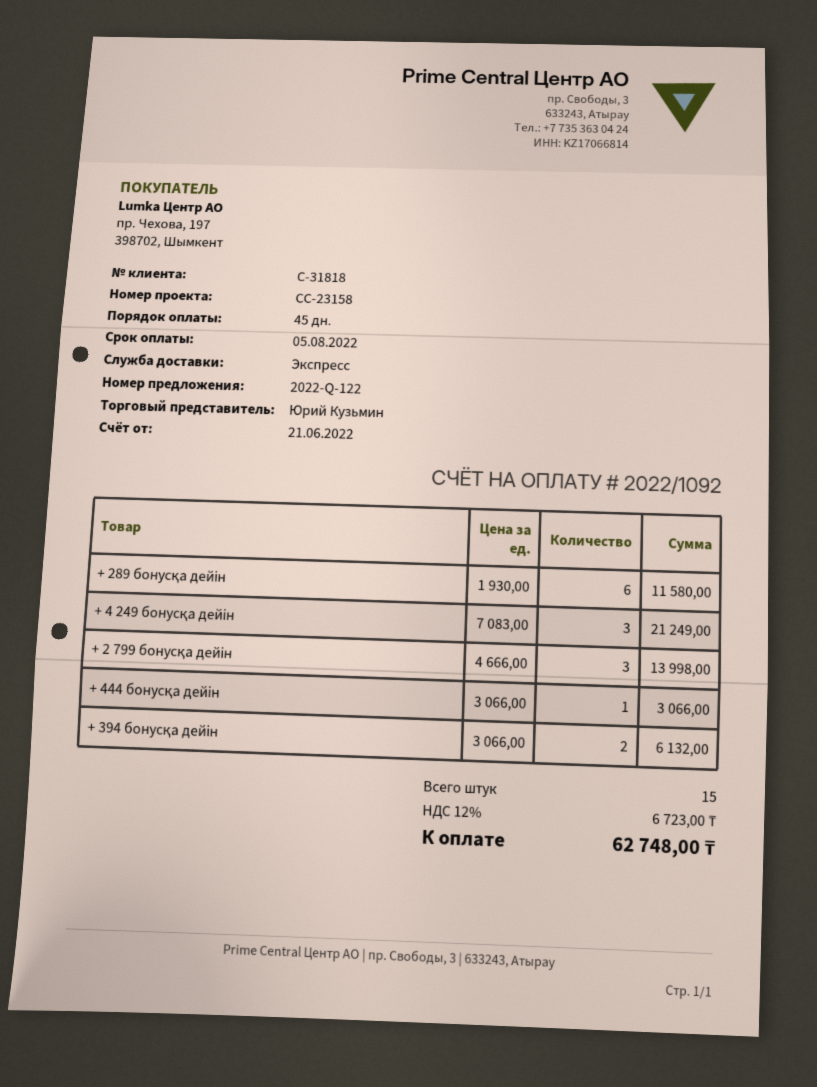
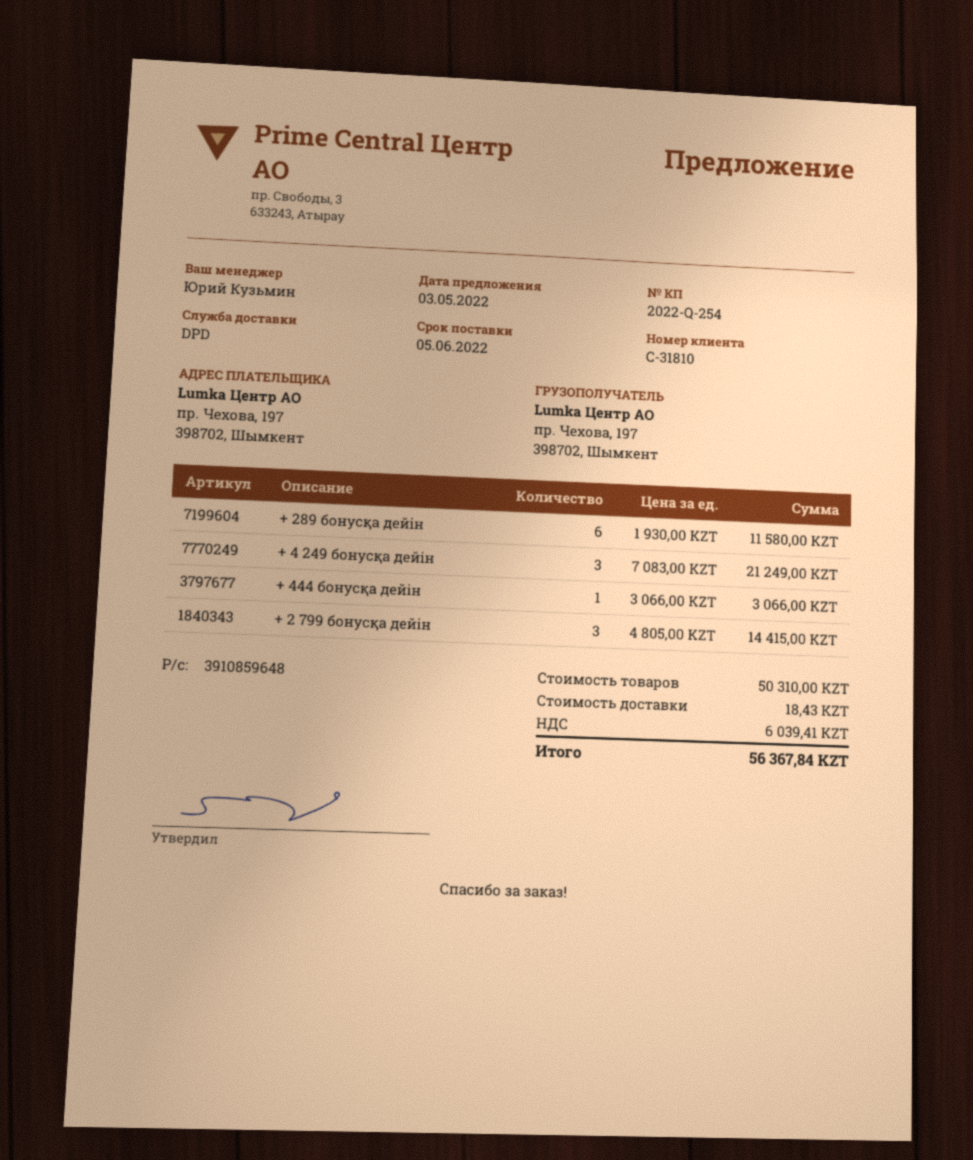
quote number: 2022-Q-122 -> 2022-Q-254
customer number: C-31818 -> C-31810
shipping method: express -> DPD
+ 2 799 бонусқа дейін: 3 x 4666.00 = 13998.00 -> 3 x 4805.00 = 14415.00
+ 394 бонусқа дейін: 2 x 3066.00 = 6132.00 -> none
shipping: none -> 18.43
tax: 6723.00 -> 6039.41
total: 62748.00 -> 56367.84

